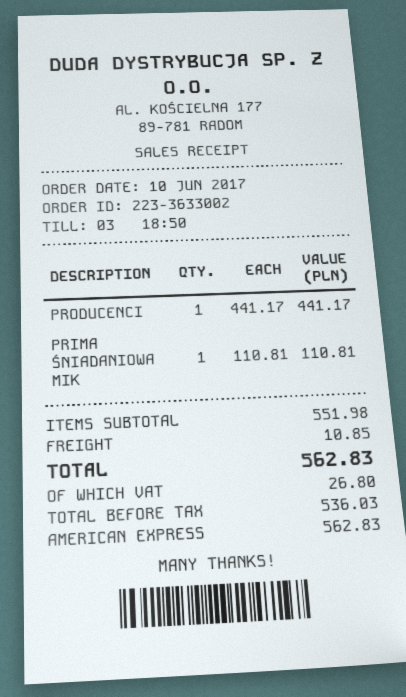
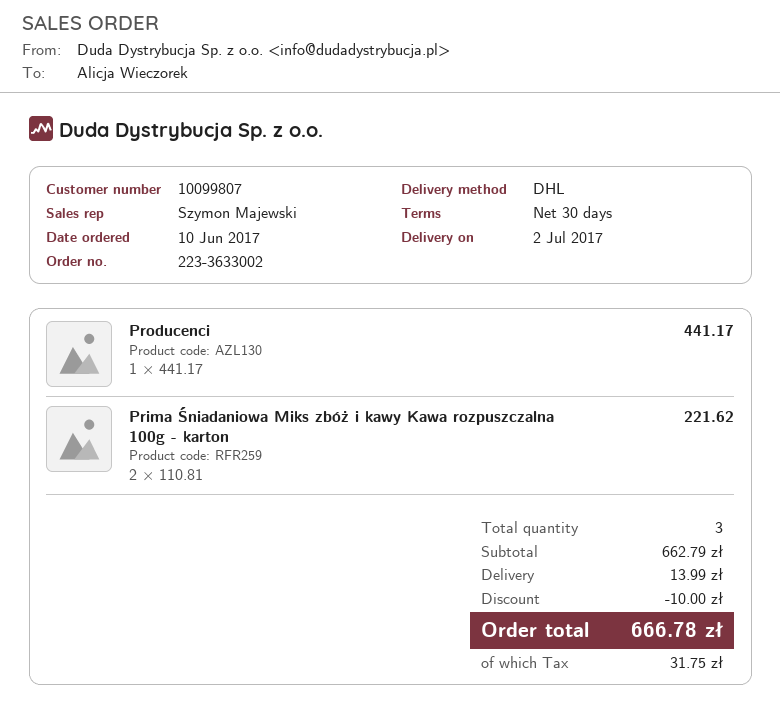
PRIMA ŚNIADANIOWA MIK: 1 x 110.81 = 110.81 -> 2 x 110.81 = 221.62
subtotal: 551.98 -> 662.79
discount: none -> 10.00
shipping: 10.85 -> 13.99
tax: 26.80 -> 31.75
total: 562.83 -> 666.78

